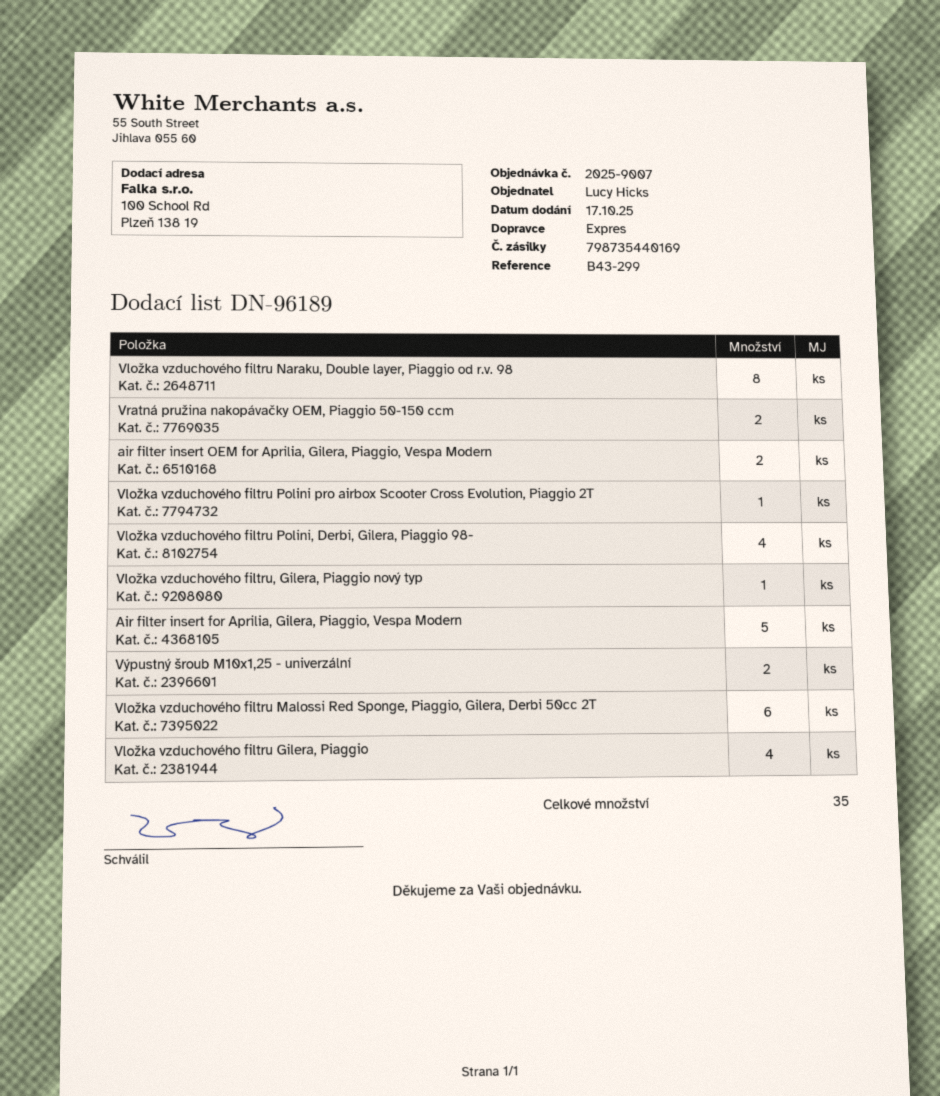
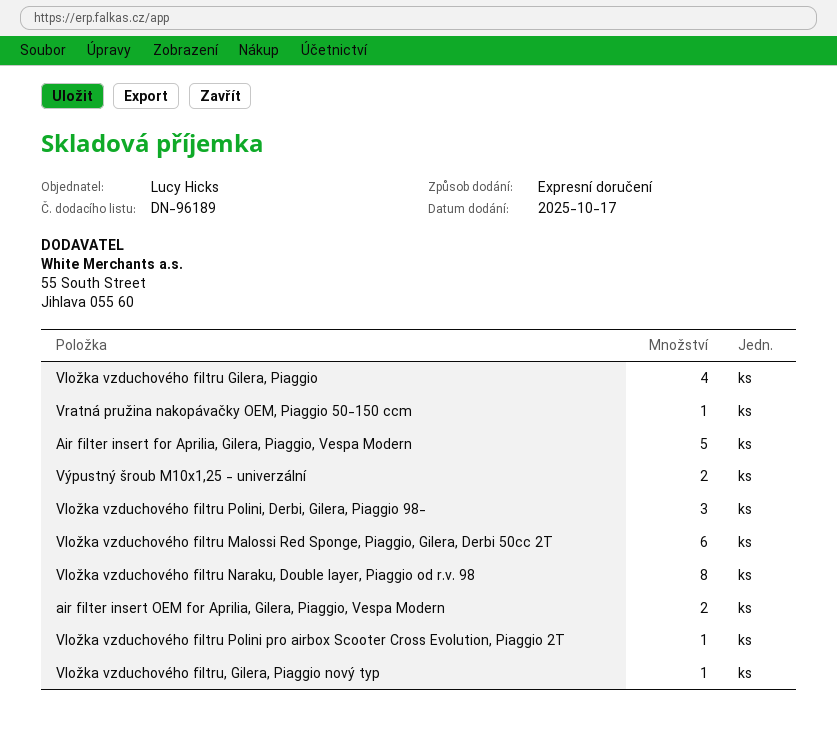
Vratná pružina nakopávačky OEM, Piaggio 50-150 ccm: 2 -> 1
Vložka vzduchového filtru Polini, Derbi, Gilera, Piaggio 98-: 4 -> 3

